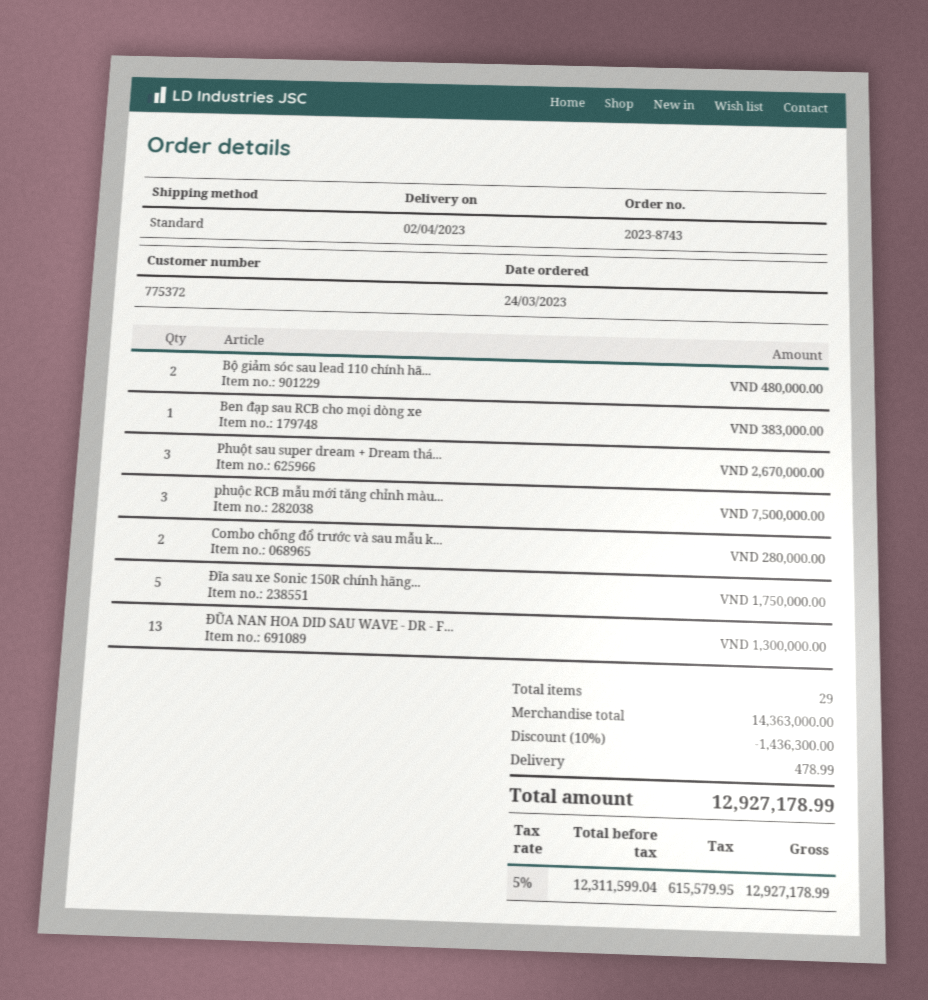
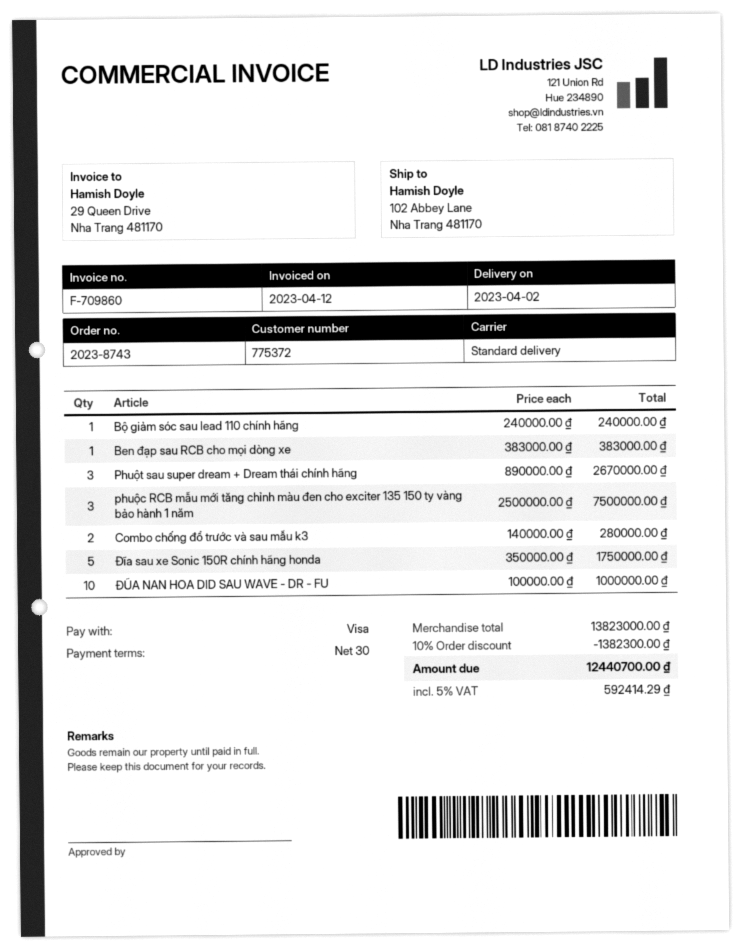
Bộ giảm sóc sau lead 110 chính hã...: 2 for 480000.00 -> 1 for 240000.00
ĐŨA NAN HOA DID SAU WAVE - DR - F...: 13 for 1300000.00 -> 10 for 1000000.00
subtotal: 14363000.00 -> 13823000.00
discount: 10% = 1436300.00 -> 10% = 1382300.00
shipping: 478.99 -> none
tax: 5% = 615579.95 -> 5% = 592414.29
total: 12927178.99 -> 12440700.00

